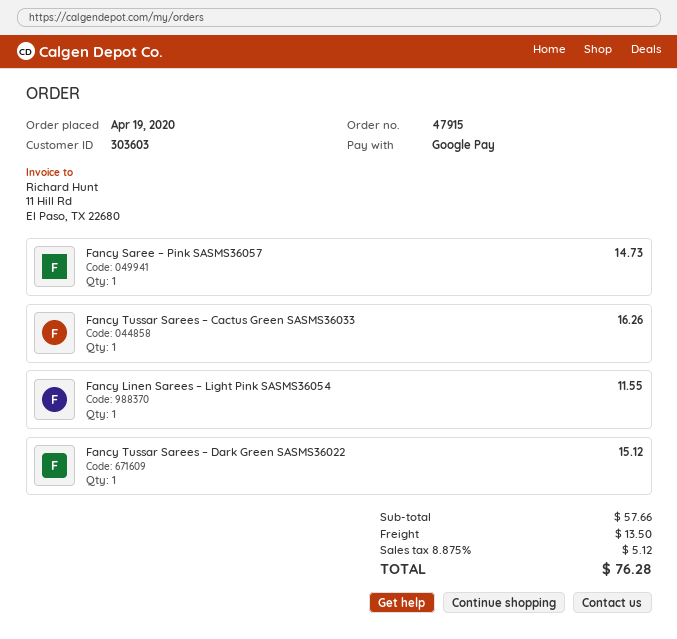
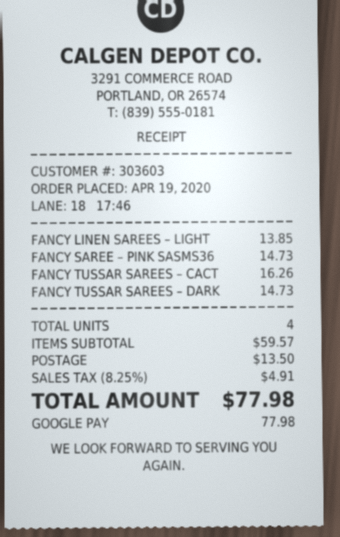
Fancy Linen Sarees – Light Pink SASMS36054: 1 for 11.55 -> 1 for 13.85
Fancy Tussar Sarees – Dark Green SASMS36022: 1 for 15.12 -> 1 for 14.73
subtotal: 57.66 -> 59.57
tax: 8.875% = 5.12 -> 8.25% = 4.91
total: 76.28 -> 77.98

